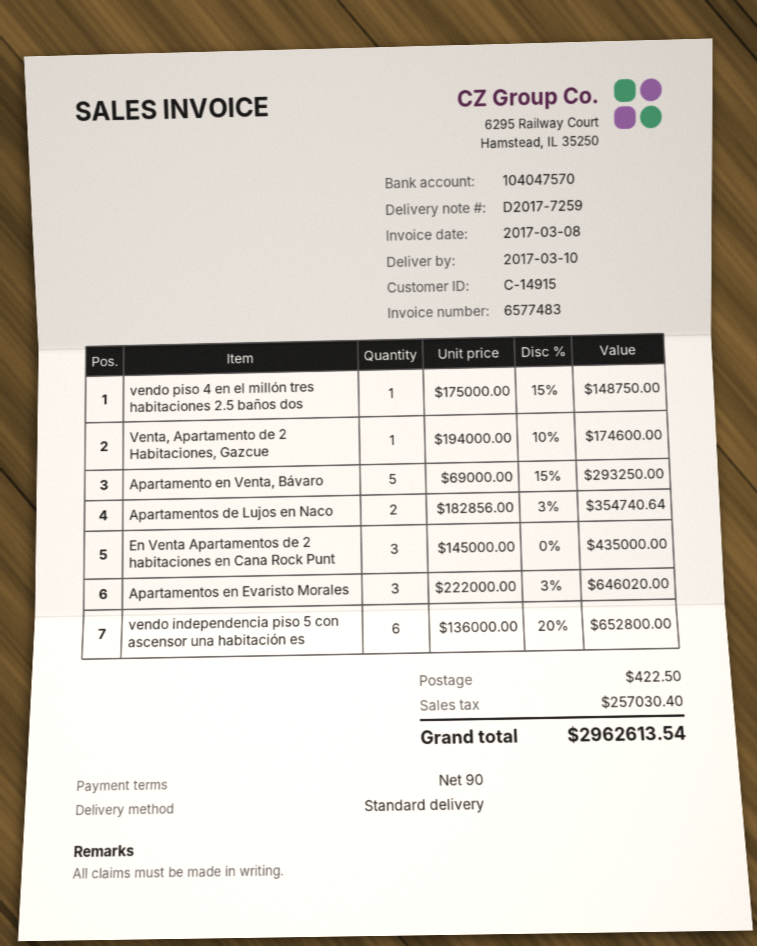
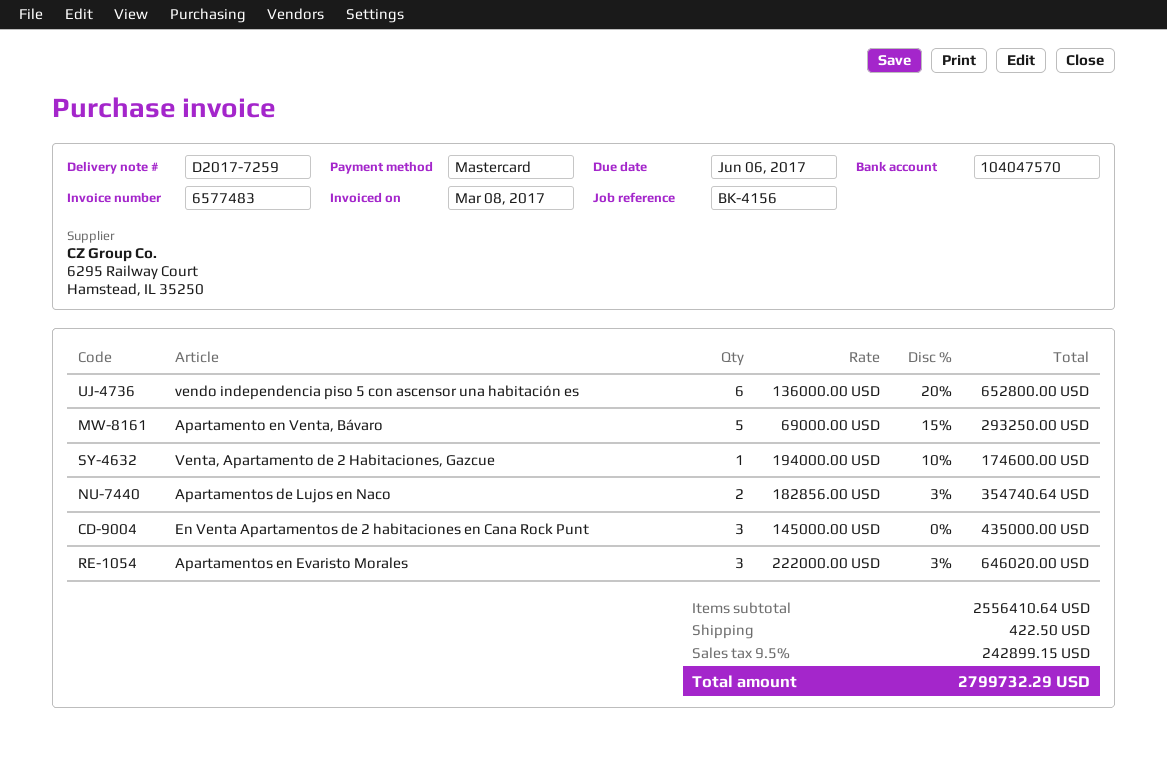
vendo piso 4 en el millón tres habitaciones 2.5 baños dos: 1 x 175000.00 - 15% = 148750.00 -> none
tax: 257030.40 -> 242899.15
total: 2962613.54 -> 2799732.29

